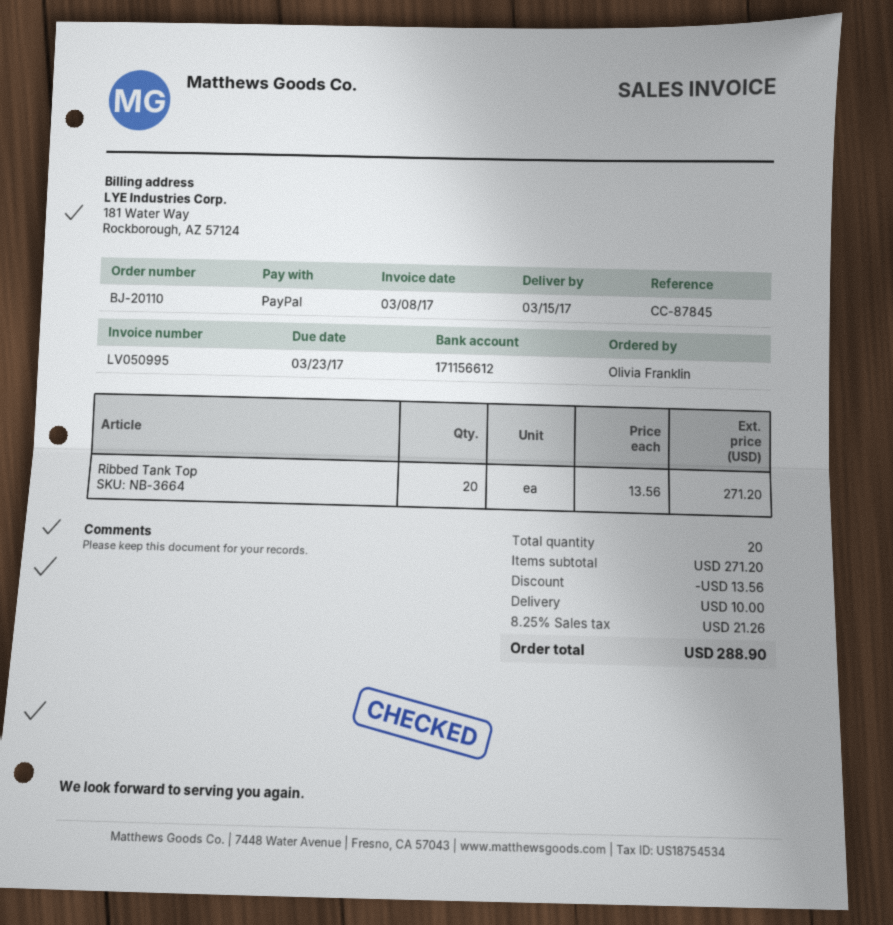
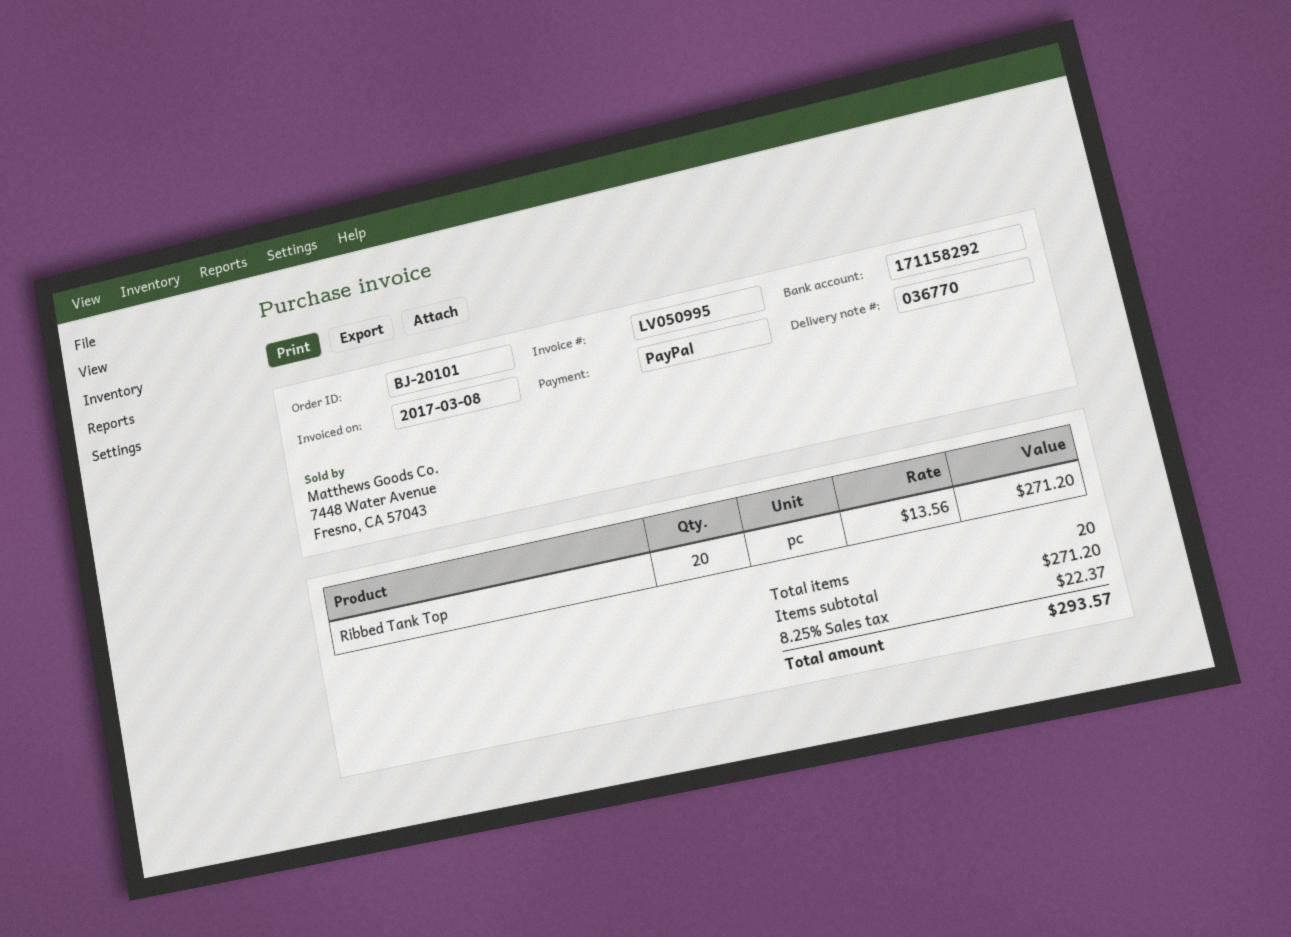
order number: BJ-20110 -> BJ-20101
bank account: 171156612 -> 171158292
discount: 13.56 -> none
shipping: 10.00 -> none
tax: 8.25% = 21.26 -> 8.25% = 22.37
total: 288.90 -> 293.57

